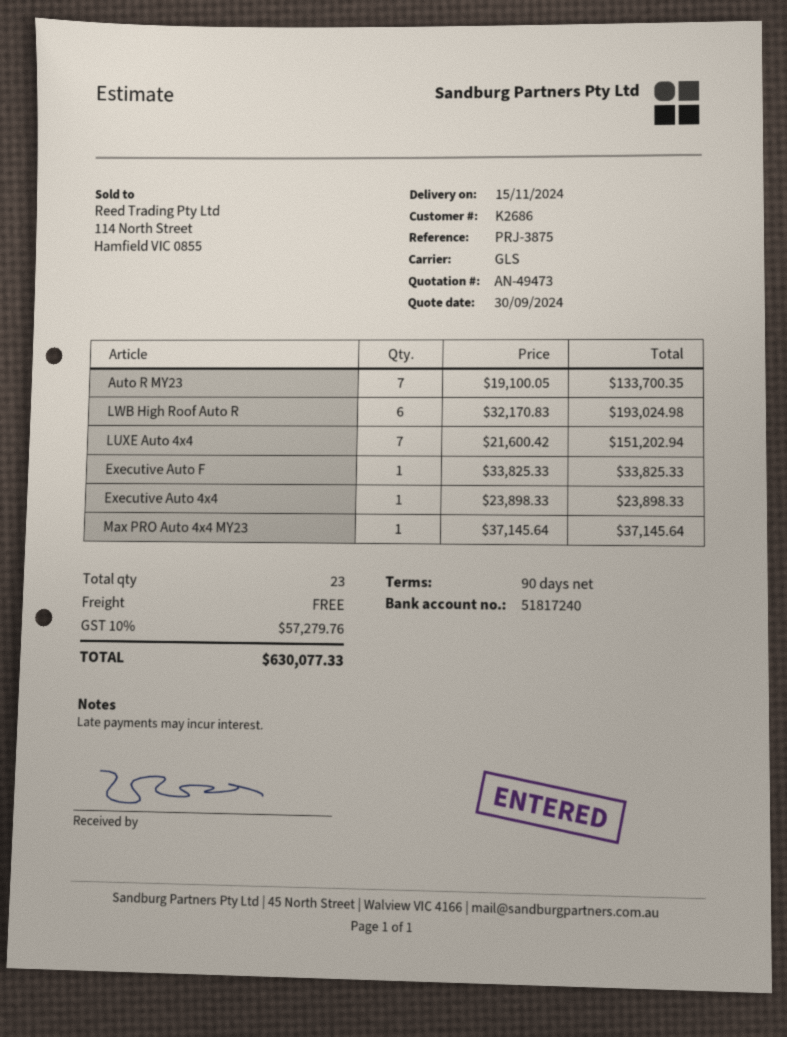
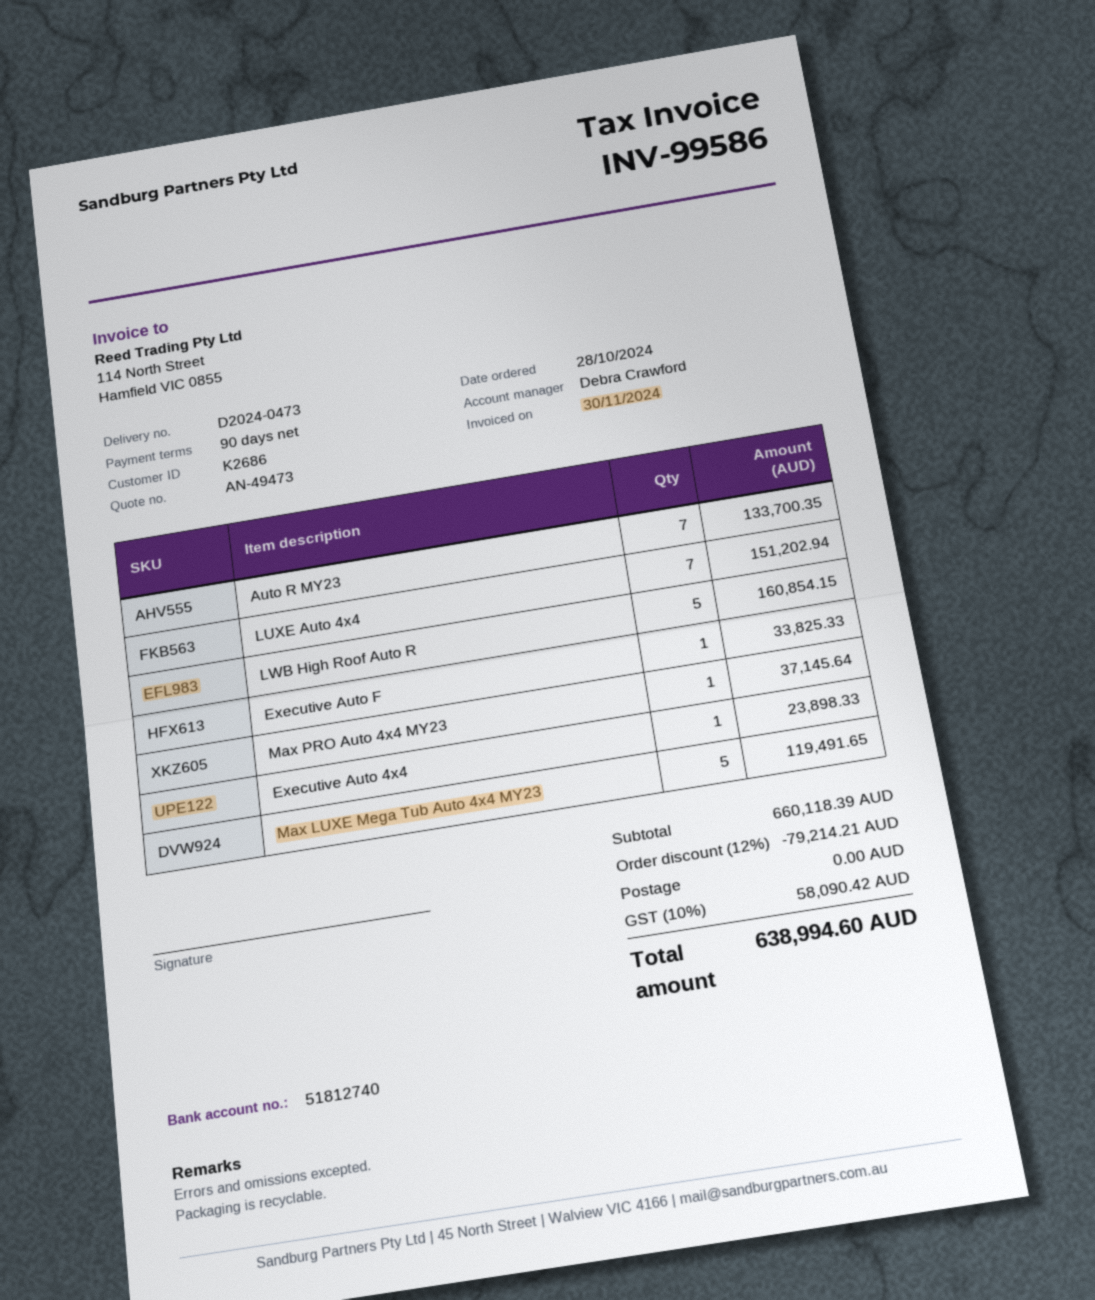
bank account: 51817240 -> 51812740
LWB High Roof Auto R: 6 for 193024.98 -> 5 for 160854.15
Max LUXE Mega Tub Auto 4x4 MY23: none -> 5 for 119491.65
discount: none -> 12% = 79214.21
tax: 10% = 57279.76 -> 10% = 58090.42
total: 630077.33 -> 638994.60

